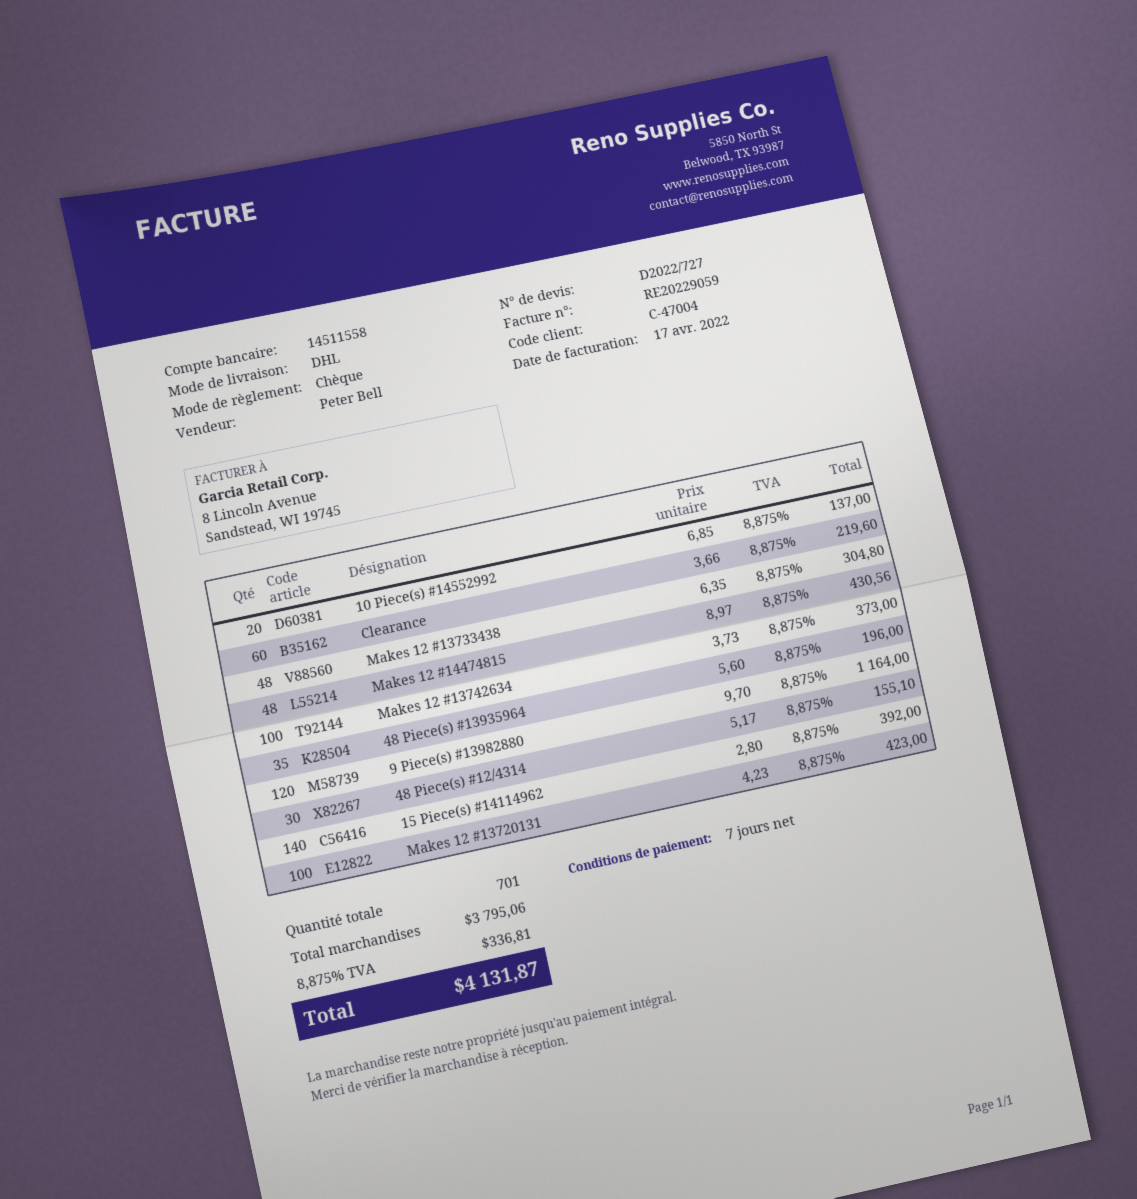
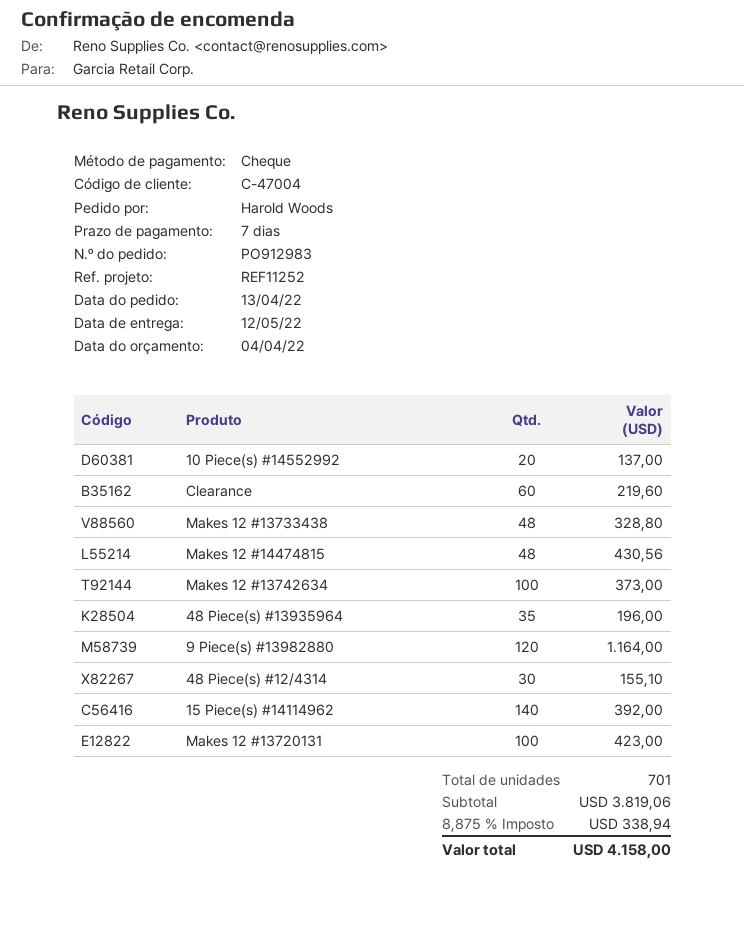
Makes 12 #13733438: 48 for 304.80 -> 48 for 328.80
subtotal: 3795.06 -> 3819.06
tax: 8.875% = 336.81 -> 8.875% = 338.94
total: 4131.87 -> 4158.00

